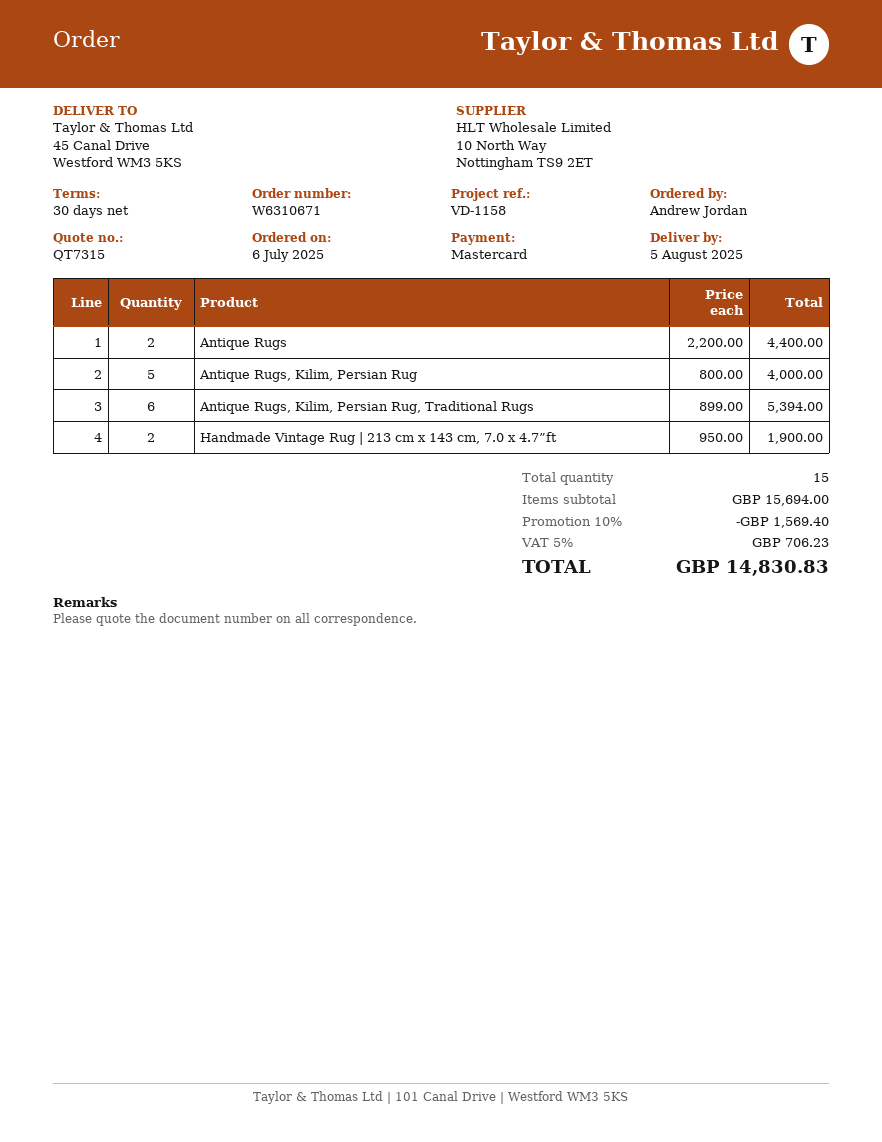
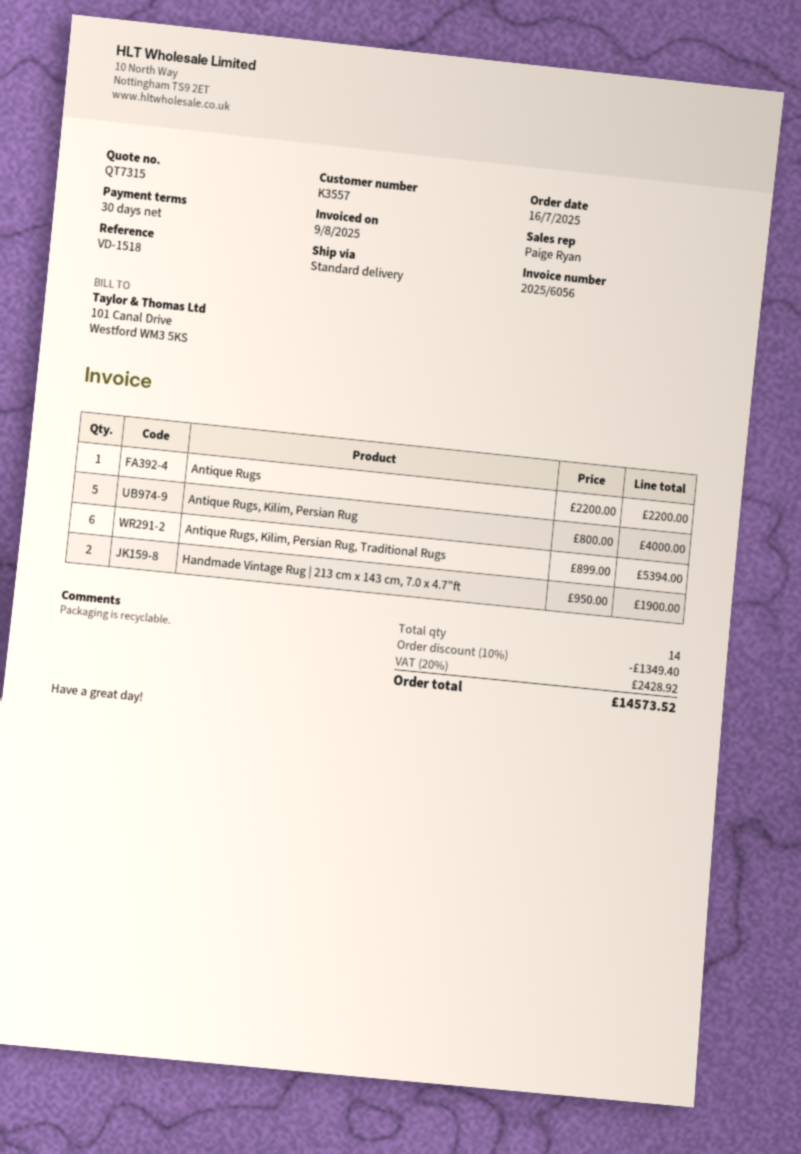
order date: 2025-07-06 -> 2025-07-16
reference: VD-1158 -> VD-1518
Antique Rugs: 2 x 2200.00 = 4400.00 -> 1 x 2200.00 = 2200.00
total quantity: 15 -> 14
discount: 10% = 1569.40 -> 10% = 1349.40
tax: 5% = 706.23 -> 20% = 2428.92
total: 14830.83 -> 14573.52

